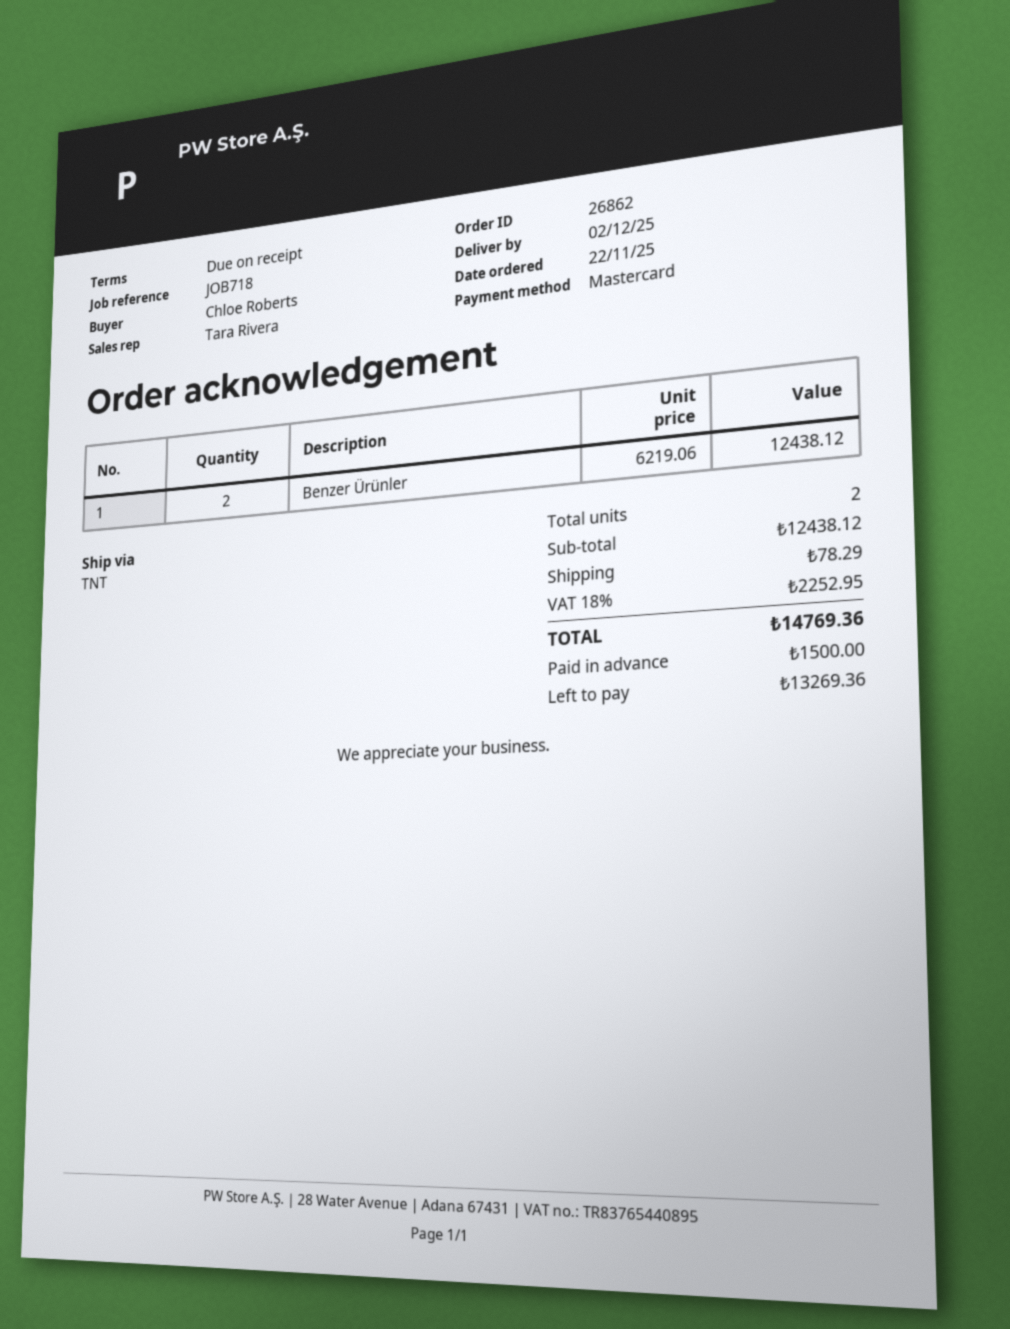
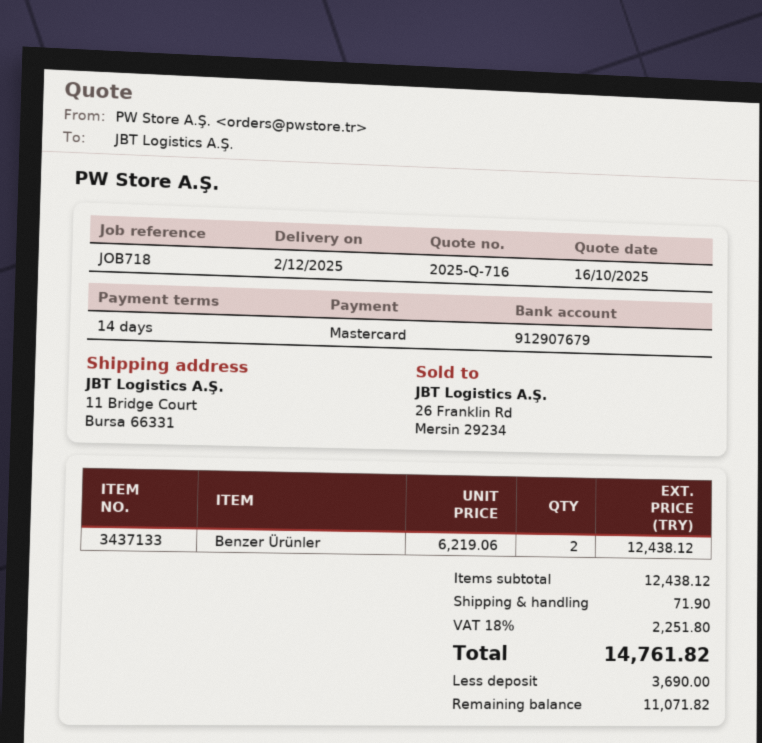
payment terms: on receipt -> 14 days
shipping: 78.29 -> 71.90
tax: 18% = 2252.95 -> 18% = 2251.80
total: 14769.36 -> 14761.82
deposit: 1500.00 -> 3690.00
balance: 13269.36 -> 11071.82

